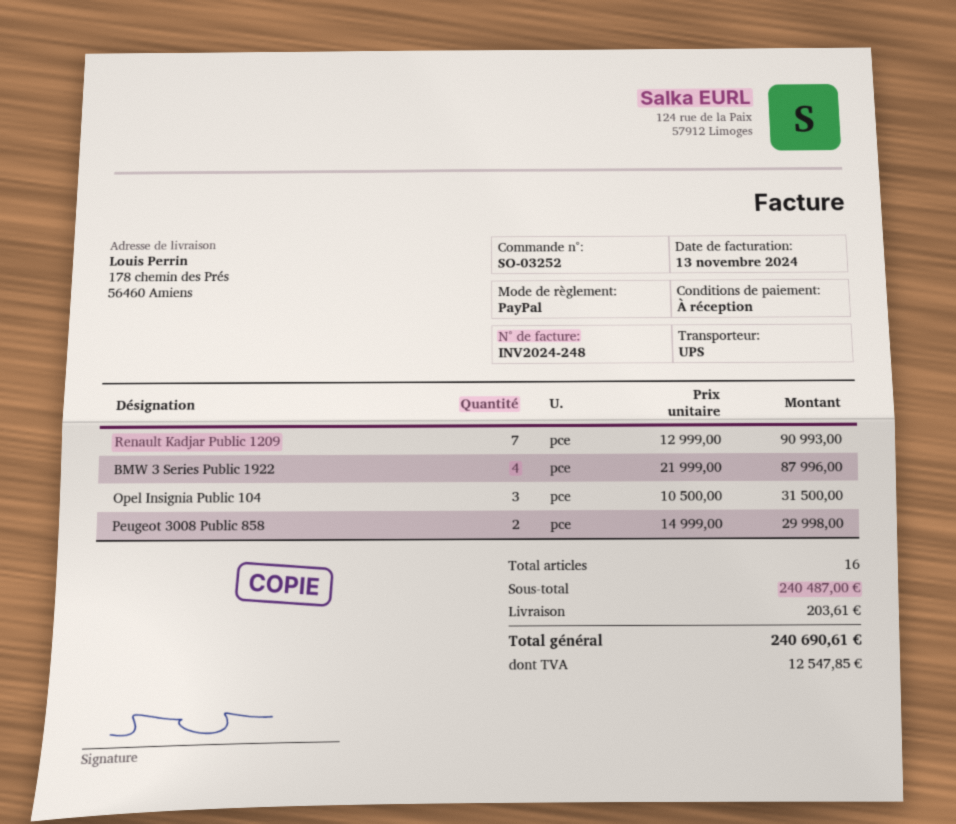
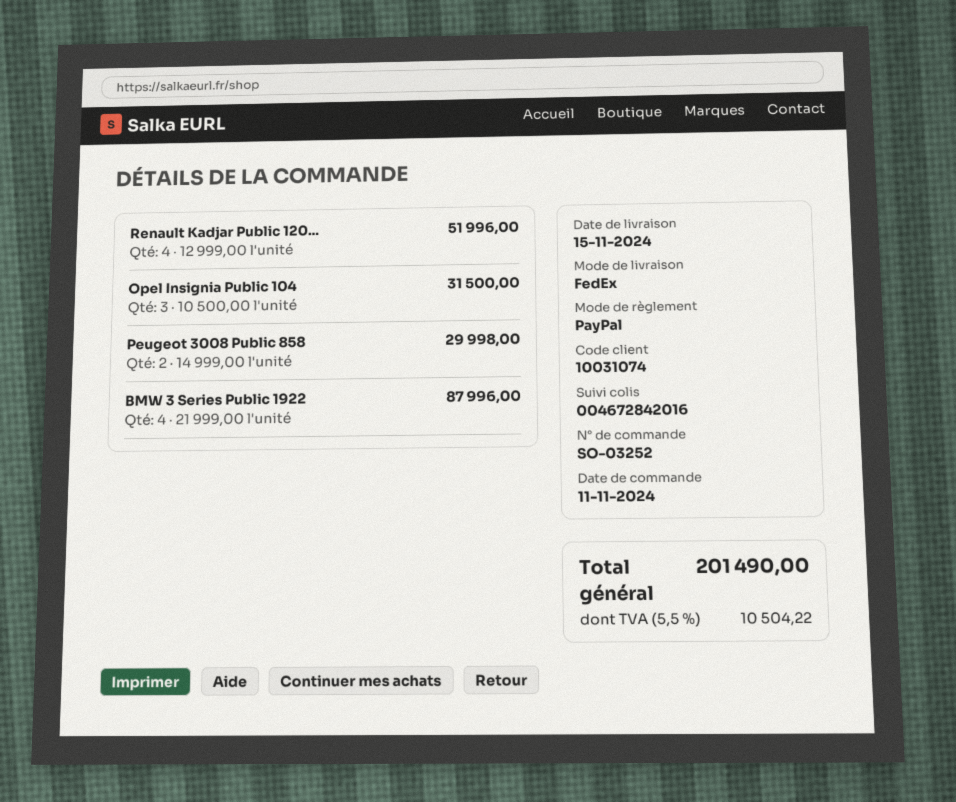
shipping method: UPS -> FedEx
Renault Kadjar Public 1209: 7 x 12999.00 = 90993.00 -> 4 x 12999.00 = 51996.00
shipping: 203.61 -> none
tax: 12547.85 -> 10504.22
total: 240690.61 -> 201490.00

